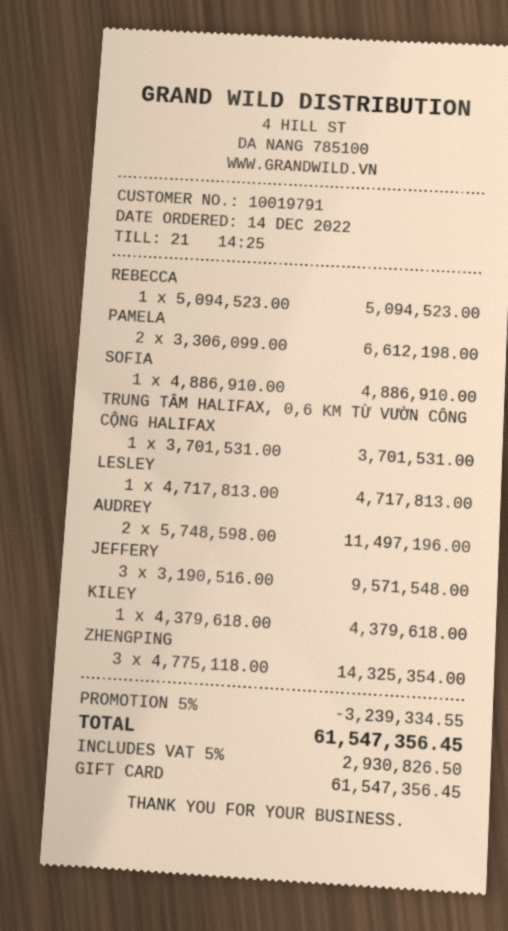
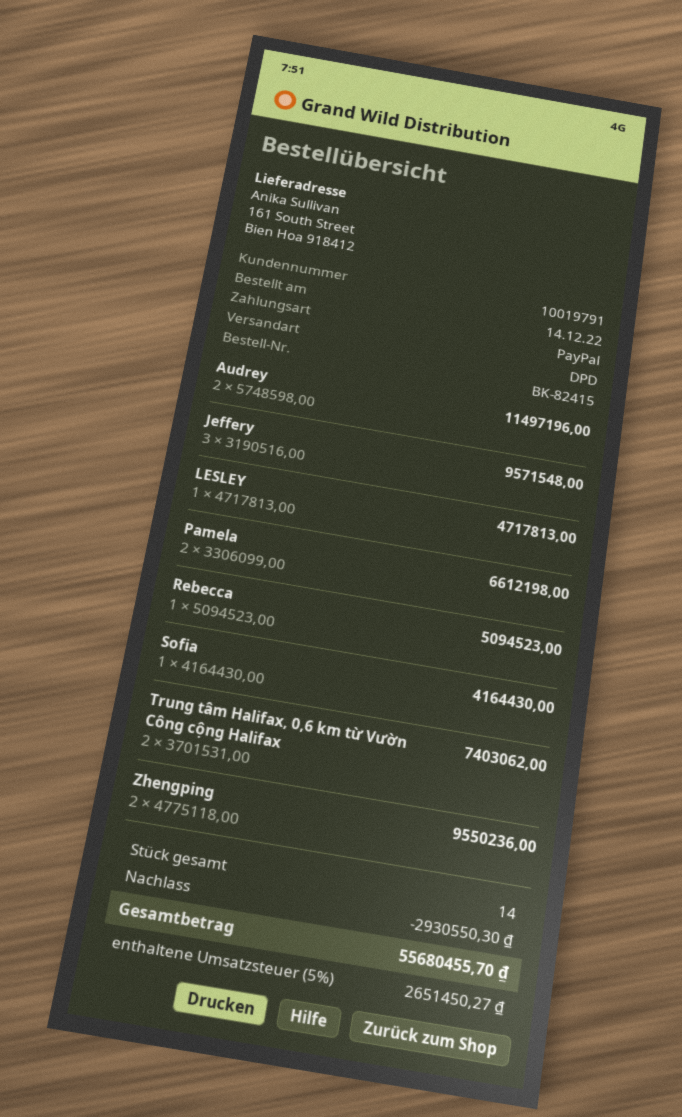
payment method: gift card -> PayPal
SOFIA: 1 x 4886910.00 = 4886910.00 -> 1 x 4164430.00 = 4164430.00
TRUNG TÂM HALIFAX, 0,6 KM TỪ VƯỜN CÔNG CỘNG HALIFAX: 1 x 3701531.00 = 3701531.00 -> 2 x 3701531.00 = 7403062.00
KILEY: 1 x 4379618.00 = 4379618.00 -> none
ZHENGPING: 3 x 4775118.00 = 14325354.00 -> 2 x 4775118.00 = 9550236.00
discount: 3239334.55 -> 2930550.30
tax: 5% = 2930826.50 -> 5% = 2651450.27
total: 61547356.45 -> 55680455.70

